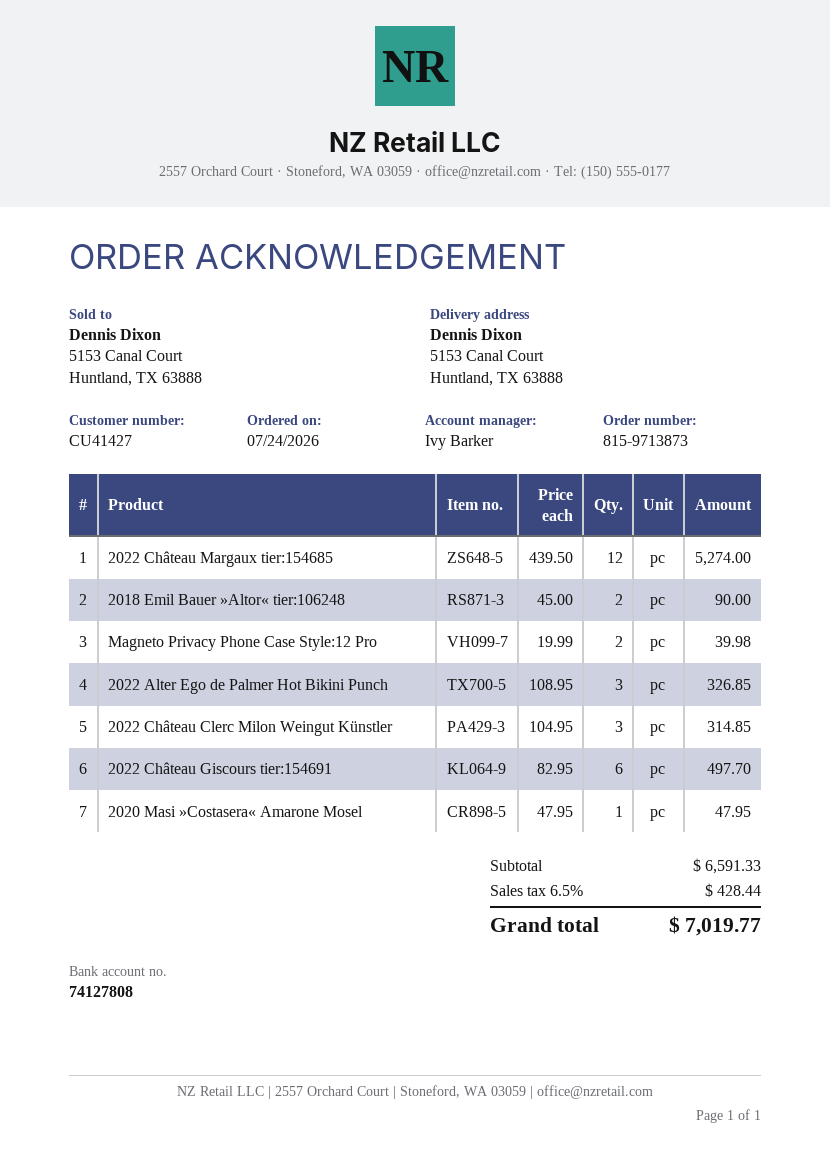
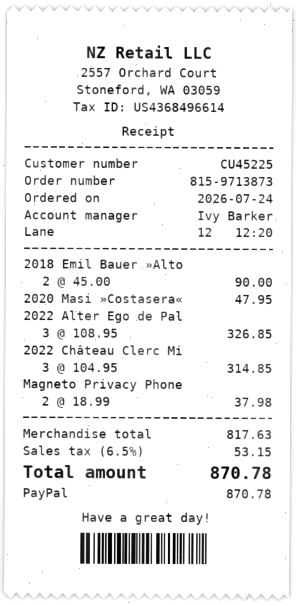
customer number: CU41427 -> CU45225
2022 Château Margaux tier:154685: 12 x 439.50 = 5274.00 -> none
Magneto Privacy Phone Case Style:12 Pro: 2 x 19.99 = 39.98 -> 2 x 18.99 = 37.98
2022 Château Giscours tier:154691: 6 x 82.95 = 497.70 -> none
subtotal: 6591.33 -> 817.63
tax: 6.5% = 428.44 -> 6.5% = 53.15
total: 7019.77 -> 870.78

